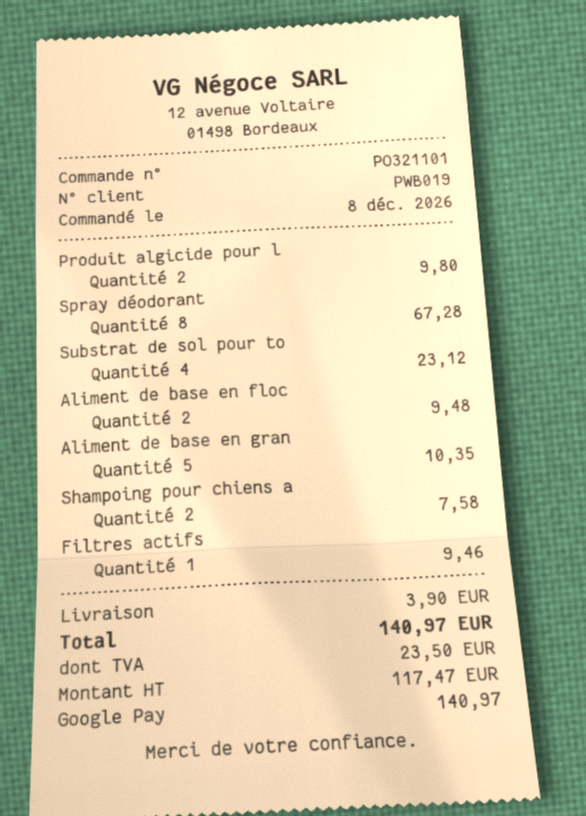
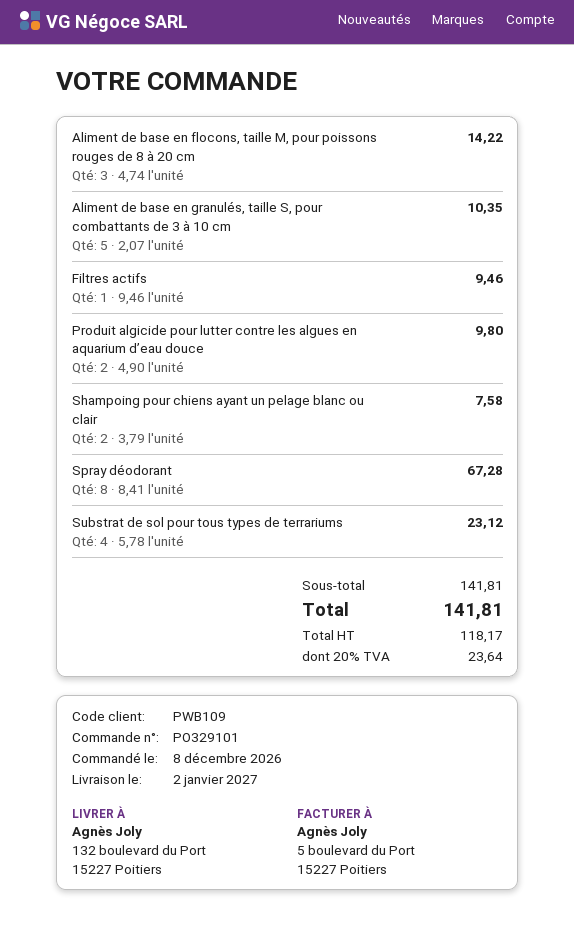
order number: PO321101 -> PO329101
customer number: PWB019 -> PWB109
Aliment de base en floc: 2 for 9.48 -> 3 for 14.22
shipping: 3.90 -> none
net: 117.47 -> 118.17
tax: 23.50 -> 23.64
total: 140.97 -> 141.81

